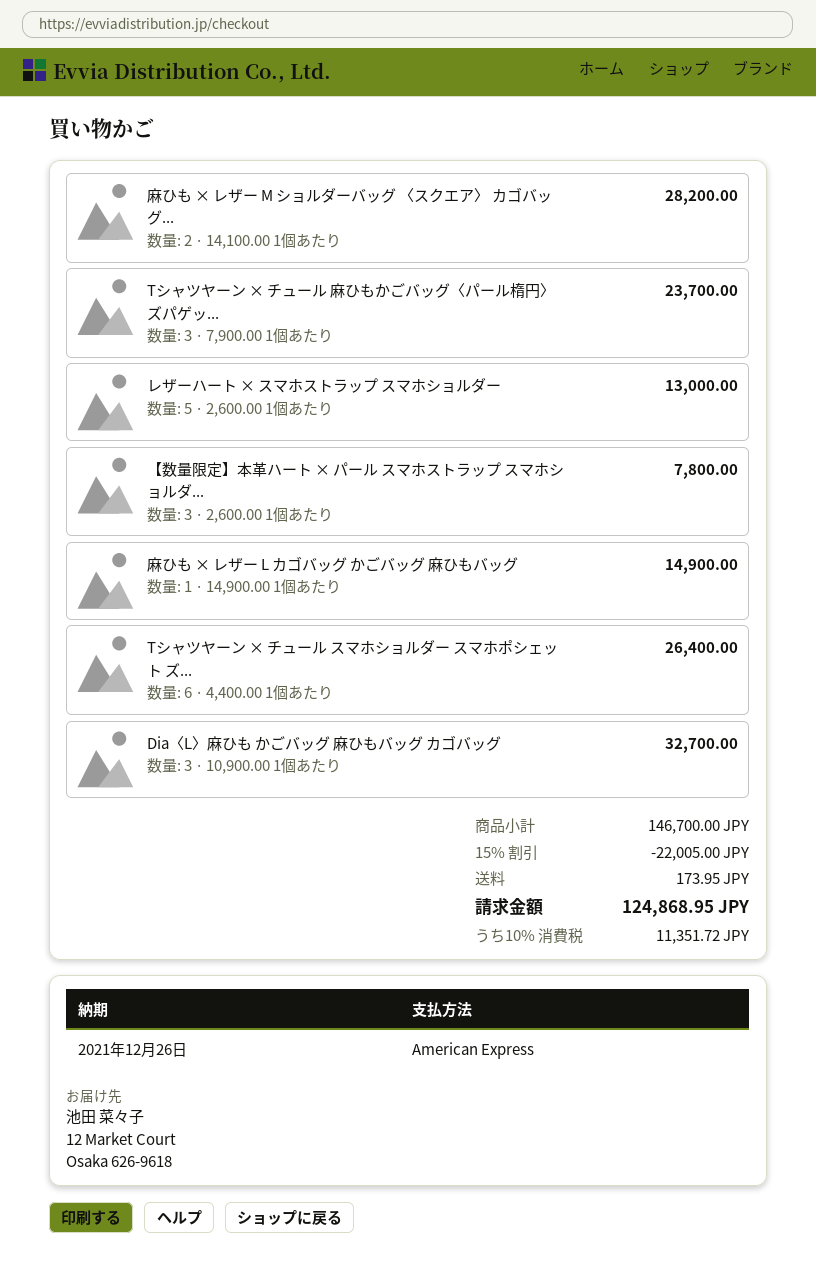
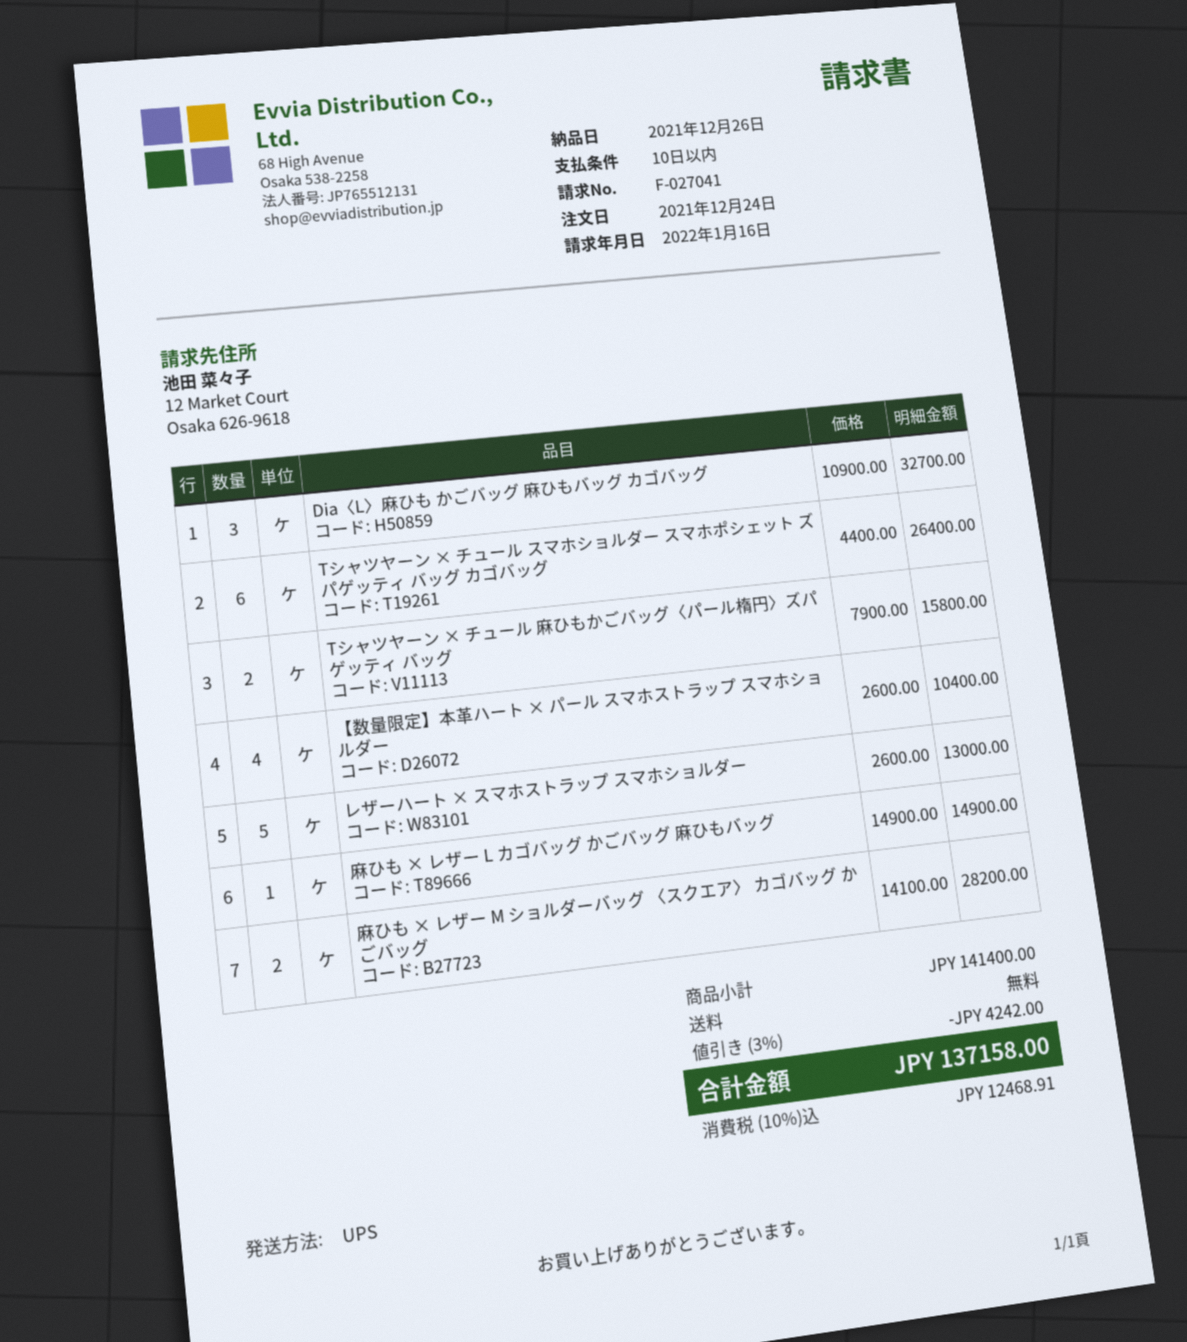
Tシャツヤーン × チュール 麻ひもかごバッグ〈パール楕円〉ズパゲッ...: 3 x 7900.00 = 23700.00 -> 2 x 7900.00 = 15800.00
【数量限定】本革ハート × パール スマホストラップ スマホショルダ...: 3 x 2600.00 = 7800.00 -> 4 x 2600.00 = 10400.00
subtotal: 146700.00 -> 141400.00
discount: 15% = 22005.00 -> 3% = 4242.00
shipping: 173.95 -> 0.00
tax: 10% = 11351.72 -> 10% = 12468.91
total: 124868.95 -> 137158.00

